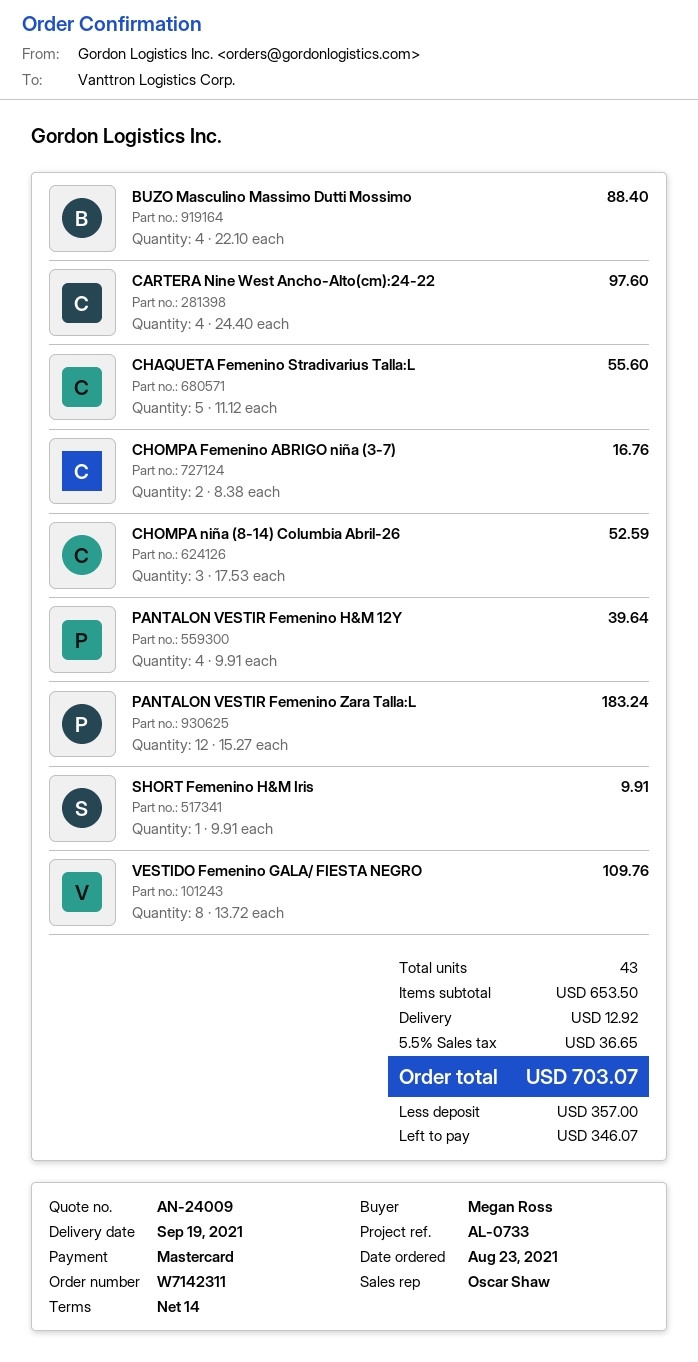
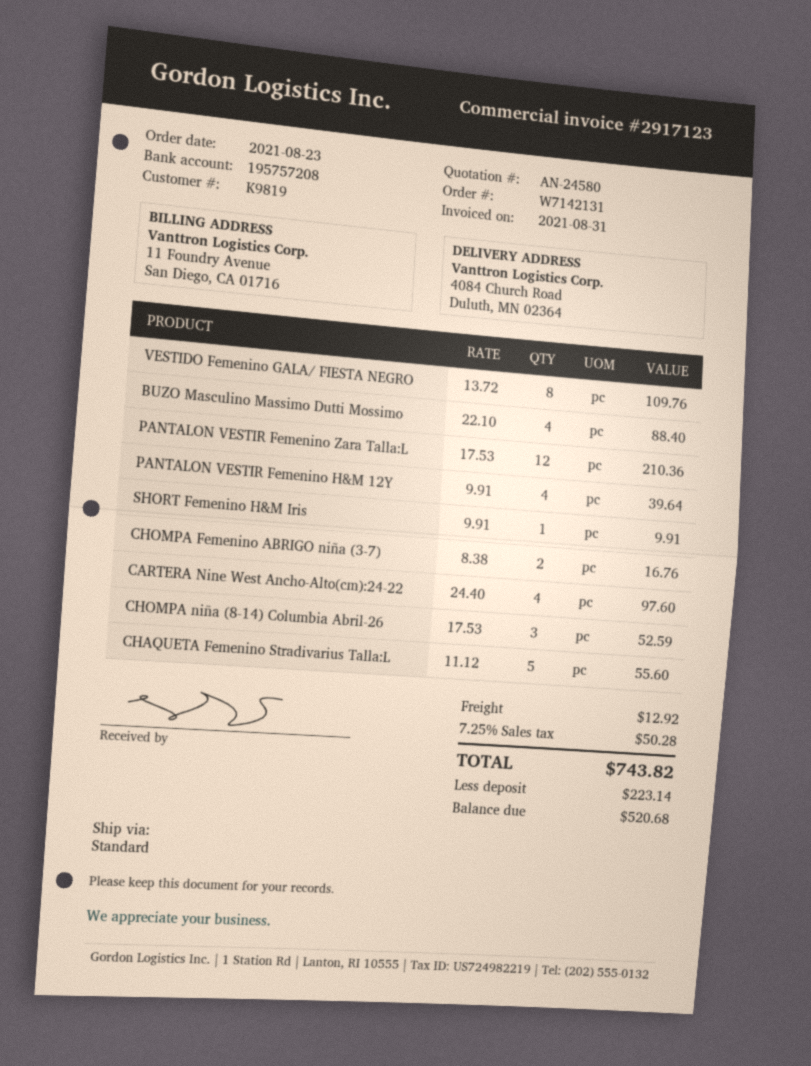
quote number: AN-24009 -> AN-24580
order number: W7142311 -> W7142131
PANTALON VESTIR Femenino Zara Talla:L: 12 x 15.27 = 183.24 -> 12 x 17.53 = 210.36
tax: 5.5% = 36.65 -> 7.25% = 50.28
total: 703.07 -> 743.82
deposit: 357.00 -> 223.14
balance: 346.07 -> 520.68

